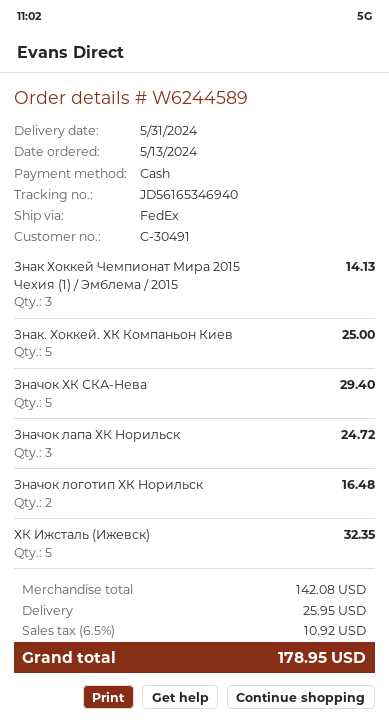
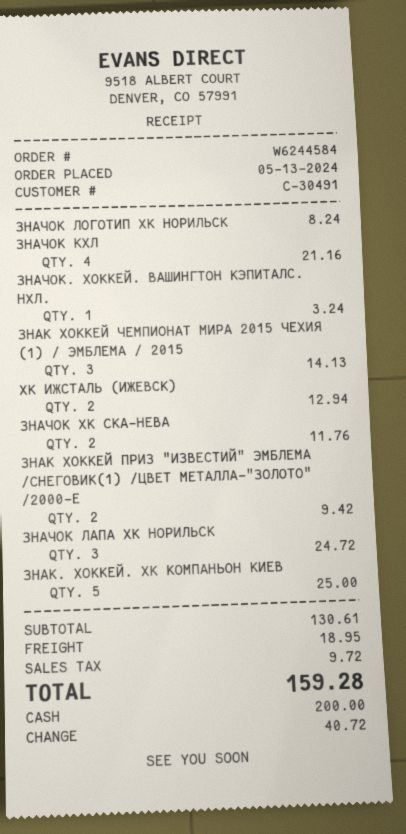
order number: W6244589 -> W6244584
Значок ХК СКА-Нева: 5 for 29.40 -> 2 for 11.76
Значок логотип ХК Норильск: 2 for 16.48 -> 1 for 8.24
ХК Ижсталь (Ижевск): 5 for 32.35 -> 2 for 12.94
ЗНАЧОК КХЛ: none -> 4 for 21.16
ЗНАЧОК. ХОККЕЙ. ВАШИНГТОН КЭПИТАЛС. НХЛ.: none -> 1 for 3.24
ЗНАК ХОККЕЙ ПРИЗ "ИЗВЕСТИЙ" ЭМБЛЕМА /СНЕГОВИК(1) /ЦВЕТ МЕТАЛЛА-"ЗОЛОТО" /2000-Е: none -> 2 for 9.42
subtotal: 142.08 -> 130.61
shipping: 25.95 -> 18.95
tax: 10.92 -> 9.72
total: 178.95 -> 159.28

